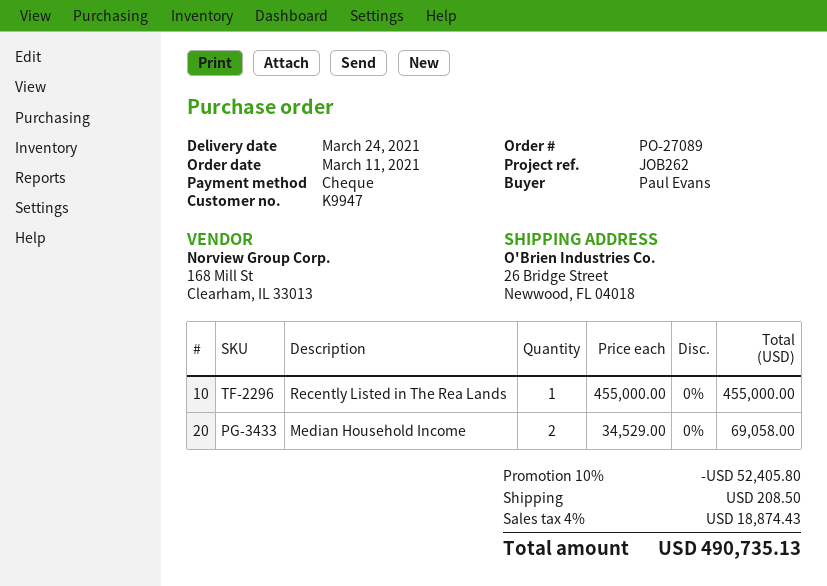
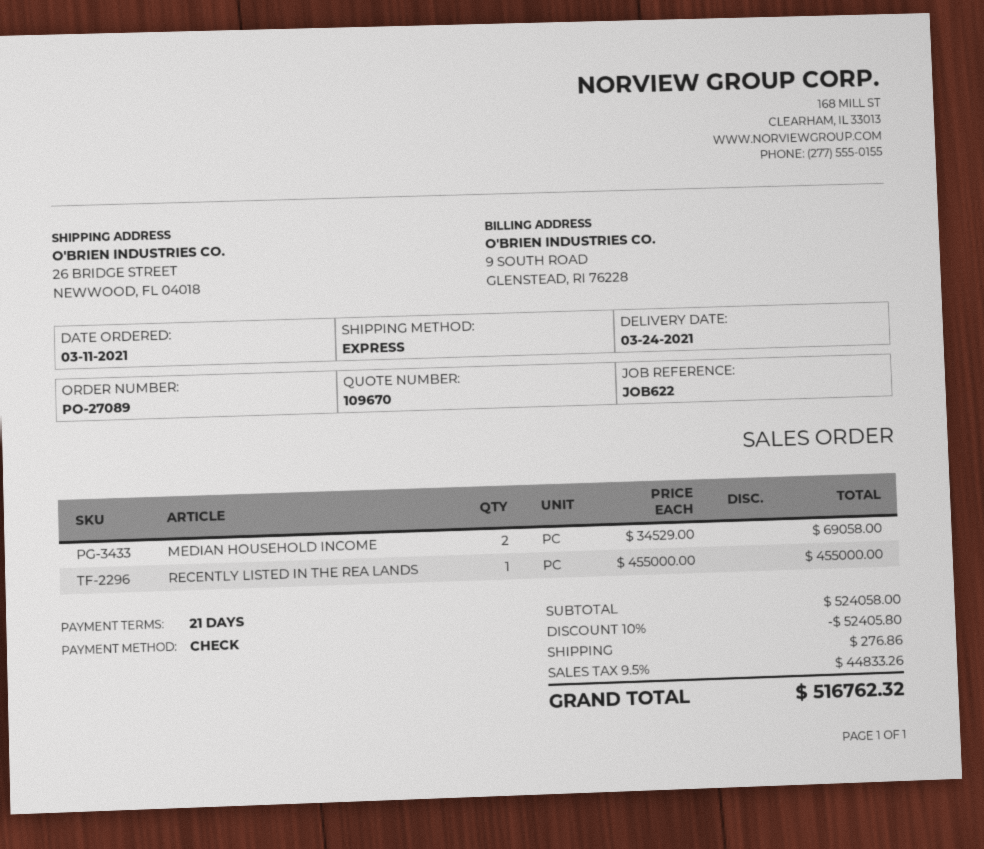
reference: JOB262 -> JOB622
shipping: 208.50 -> 276.86
tax: 4% = 18874.43 -> 9.5% = 44833.26
total: 490735.13 -> 516762.32

